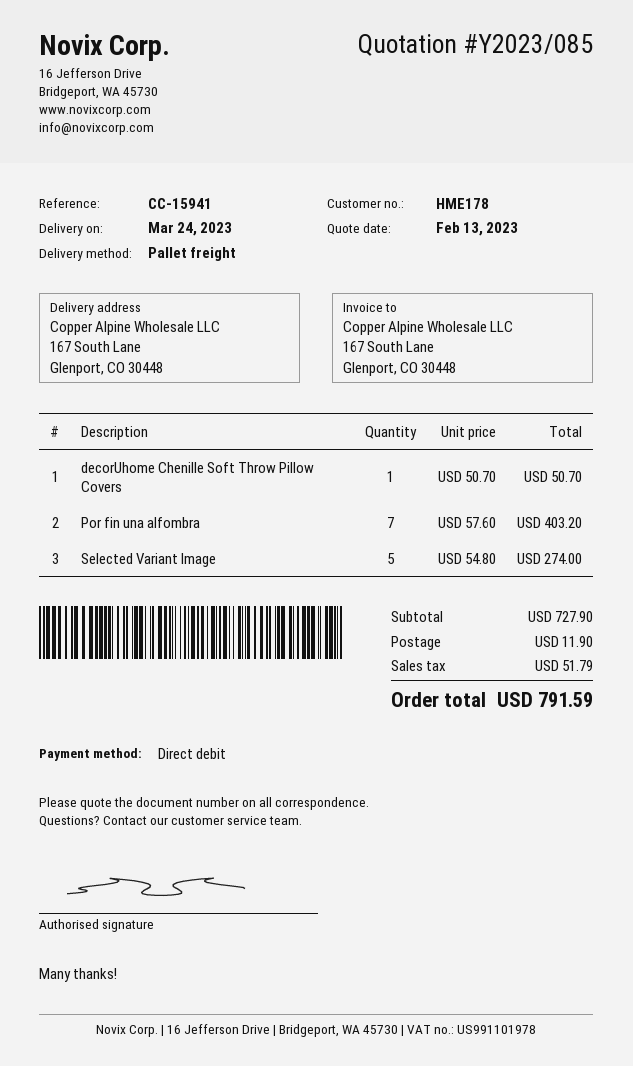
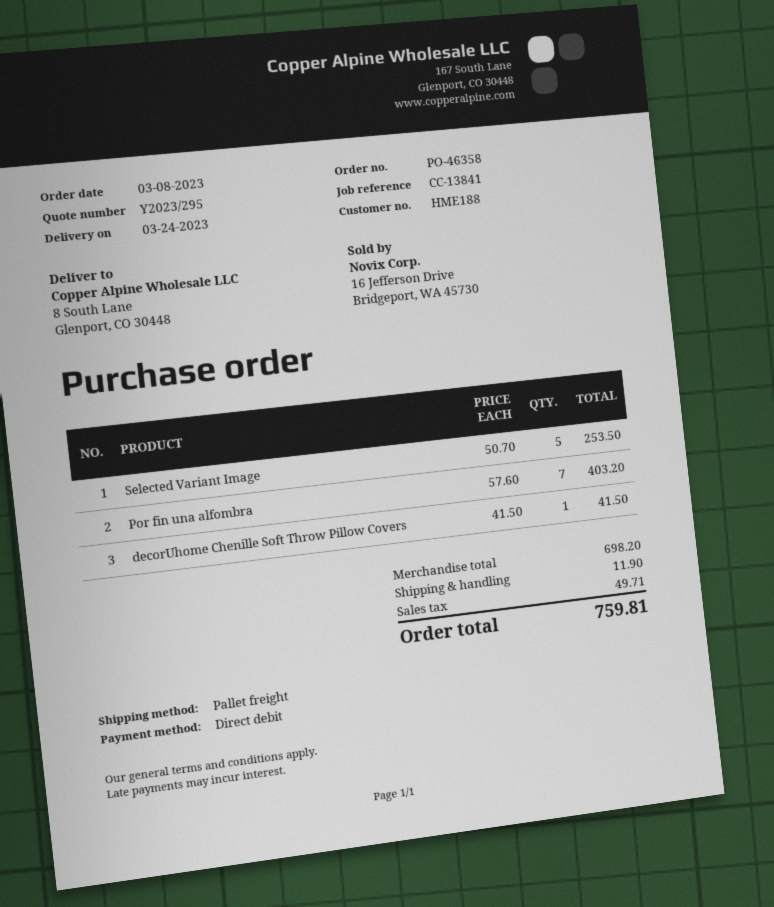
quote number: Y2023/085 -> Y2023/295
customer number: HME178 -> HME188
reference: CC-15941 -> CC-13841
ship to: 167 South Lane, Glenport, CO 30448 -> 8 South Lane, Glenport, CO 30448
decorUhome Chenille Soft Throw Pillow Covers: 1 x 50.70 = 50.70 -> 1 x 41.50 = 41.50
Selected Variant Image: 5 x 54.80 = 274.00 -> 5 x 50.70 = 253.50
subtotal: 727.90 -> 698.20
tax: 51.79 -> 49.71
total: 791.59 -> 759.81

